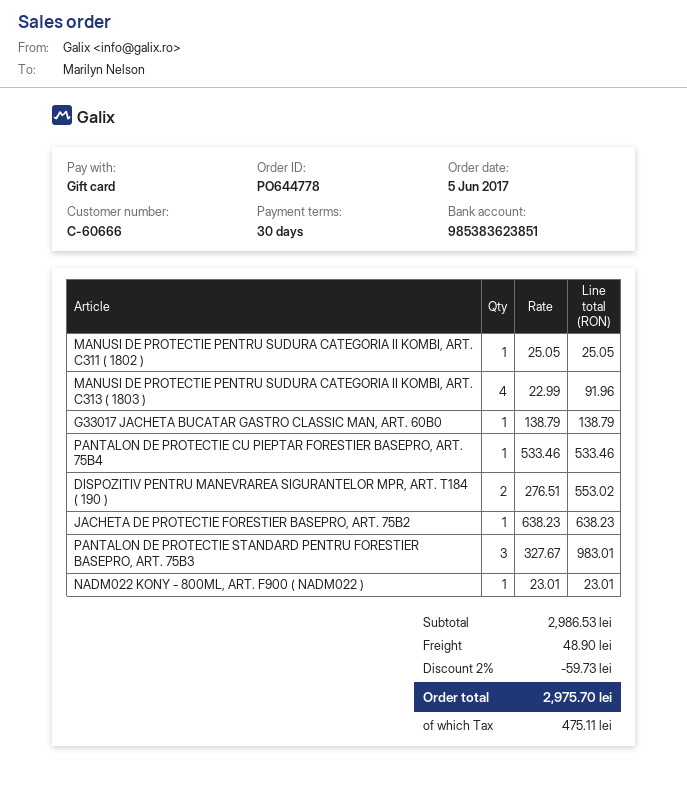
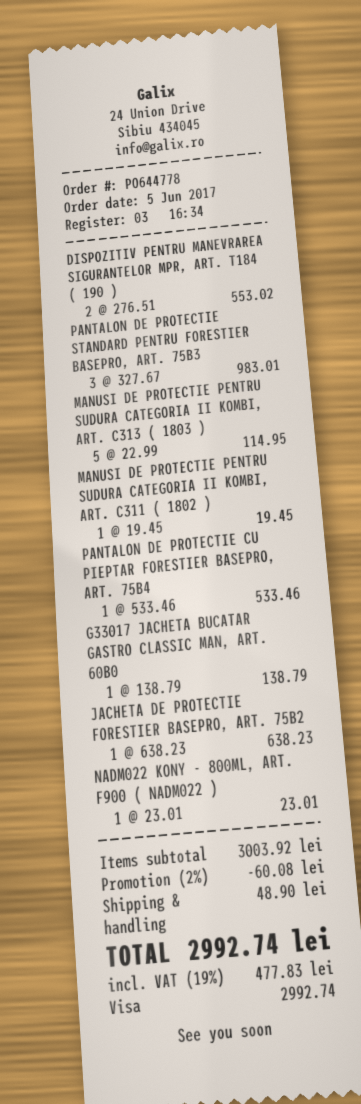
payment method: gift card -> Visa
MANUSI DE PROTECTIE PENTRU SUDURA CATEGORIA II KOMBI, ART. C311 ( 1802 ): 1 x 25.05 = 25.05 -> 1 x 19.45 = 19.45
MANUSI DE PROTECTIE PENTRU SUDURA CATEGORIA II KOMBI, ART. C313 ( 1803 ): 4 x 22.99 = 91.96 -> 5 x 22.99 = 114.95
subtotal: 2986.53 -> 3003.92
discount: 2% = 59.73 -> 2% = 60.08
tax: 475.11 -> 477.83
total: 2975.70 -> 2992.74

